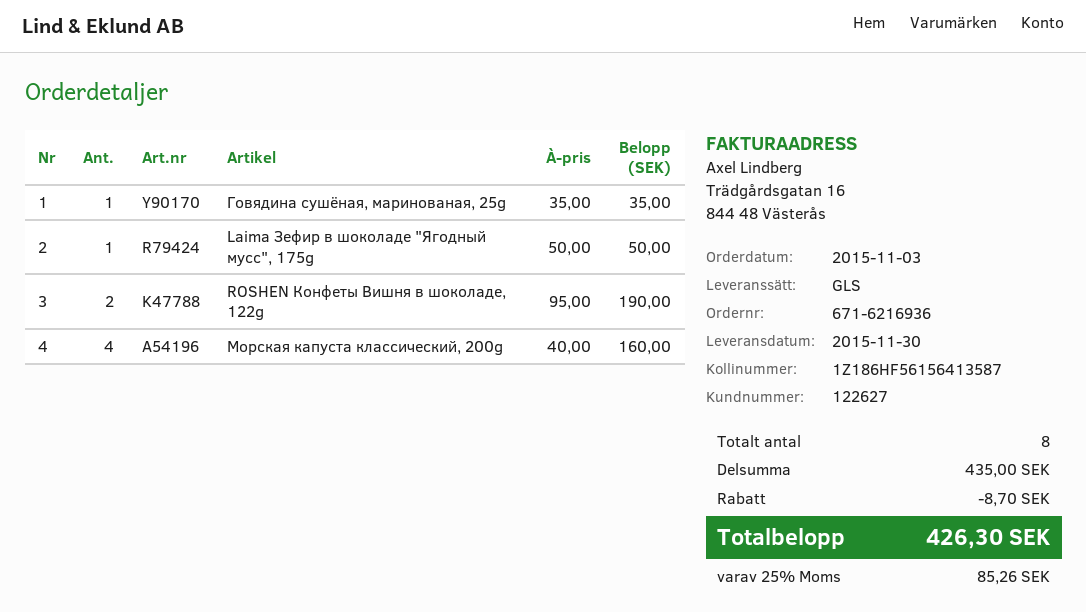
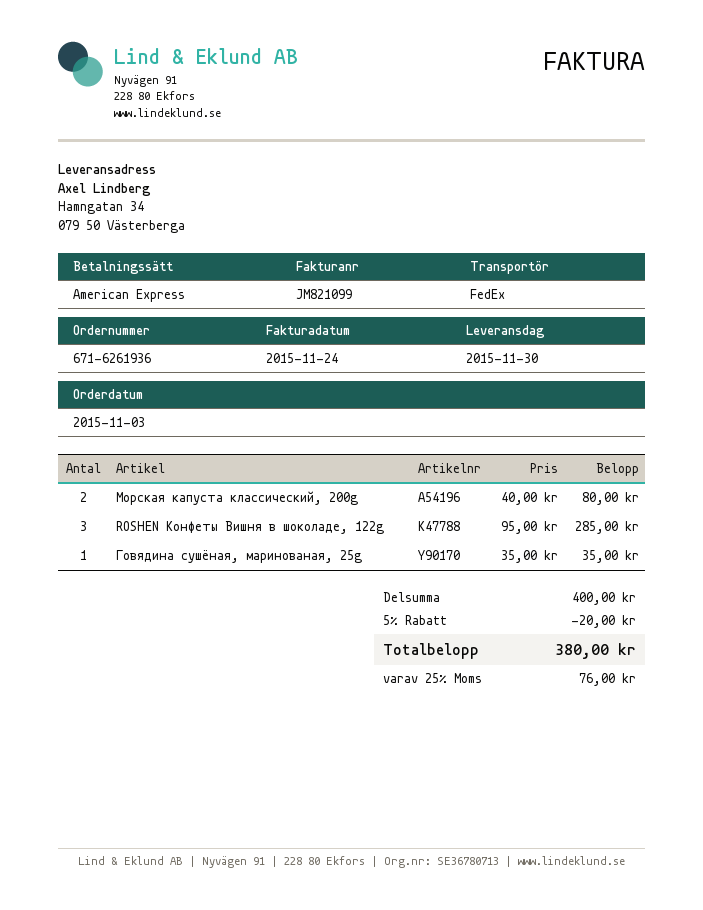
order number: 671-6216936 -> 671-6261936
shipping method: GLS -> FedEx
Laima Зефир в шоколаде "Ягодный мусс", 175g: 1 x 50.00 = 50.00 -> none
ROSHEN Конфеты Вишня в шоколаде, 122g: 2 x 95.00 = 190.00 -> 3 x 95.00 = 285.00
Морская капуста классический, 200g: 4 x 40.00 = 160.00 -> 2 x 40.00 = 80.00
subtotal: 435.00 -> 400.00
discount: 8.70 -> 20.00
tax: 25% = 85.26 -> 25% = 76.00
total: 426.30 -> 380.00

